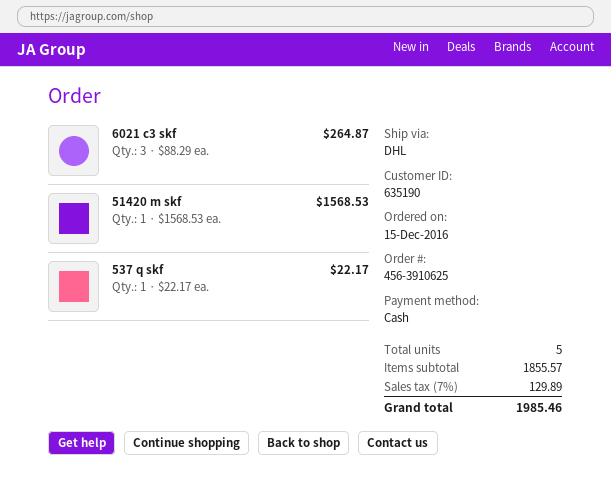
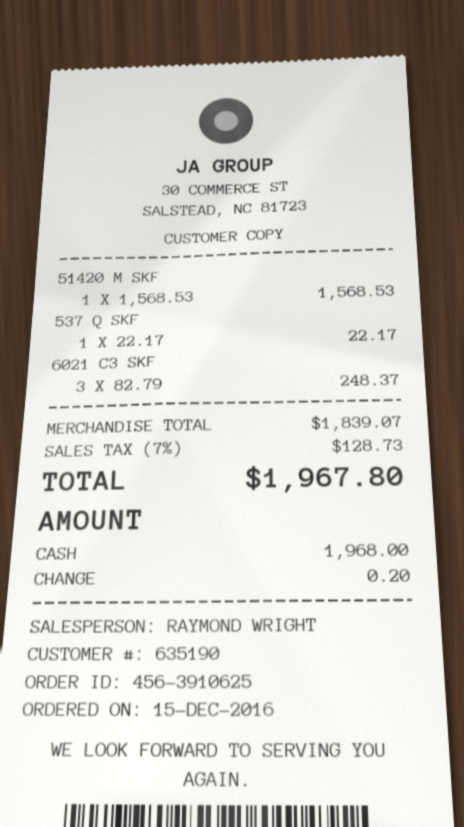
6021 c3 skf: 3 x 88.29 = 264.87 -> 3 x 82.79 = 248.37
subtotal: 1855.57 -> 1839.07
tax: 7% = 129.89 -> 7% = 128.73
total: 1985.46 -> 1967.80

